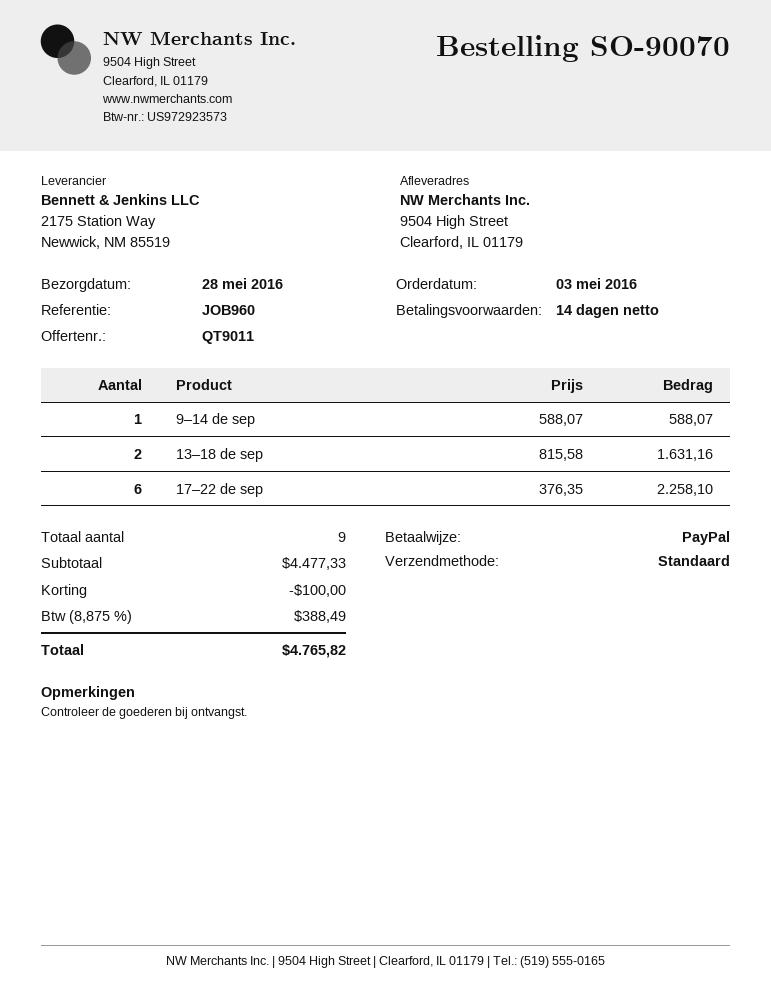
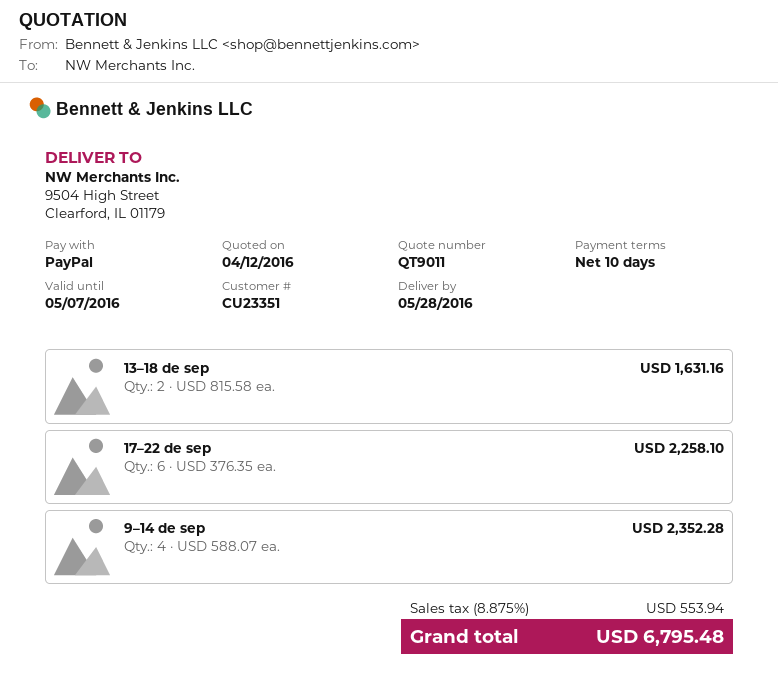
payment terms: 14 days -> 10 days
9–14 de sep: 1 x 588.07 = 588.07 -> 4 x 588.07 = 2352.28
discount: 100.00 -> none
tax: 8.875% = 388.49 -> 8.875% = 553.94
total: 4765.82 -> 6795.48

